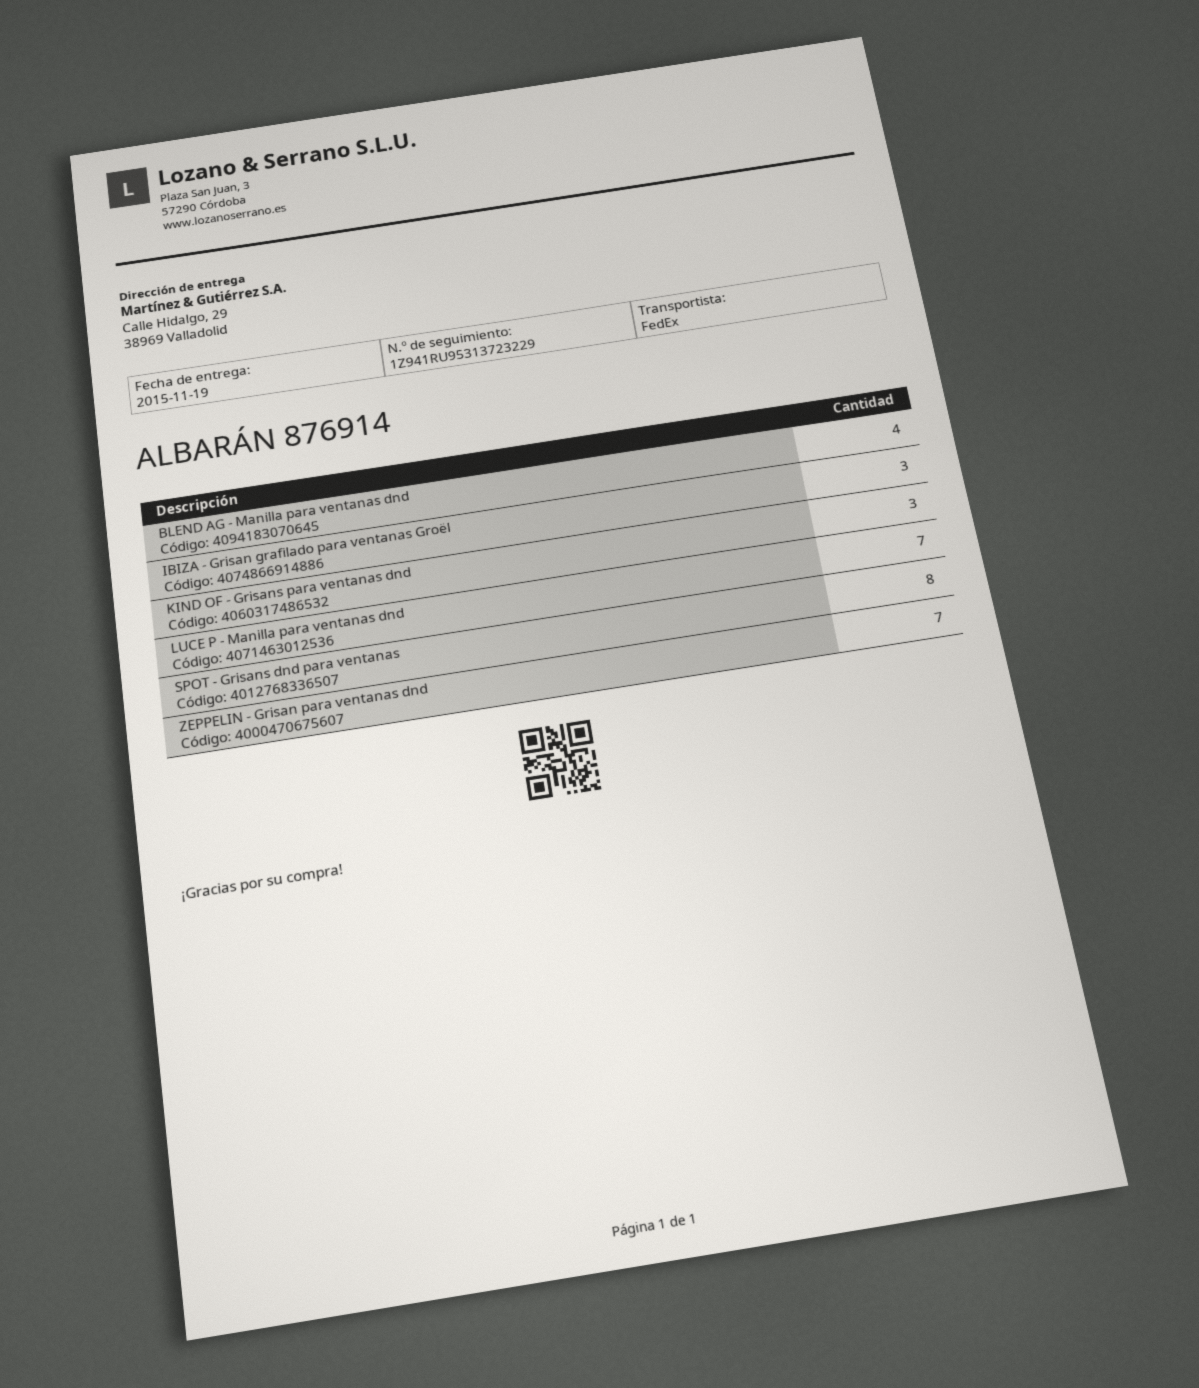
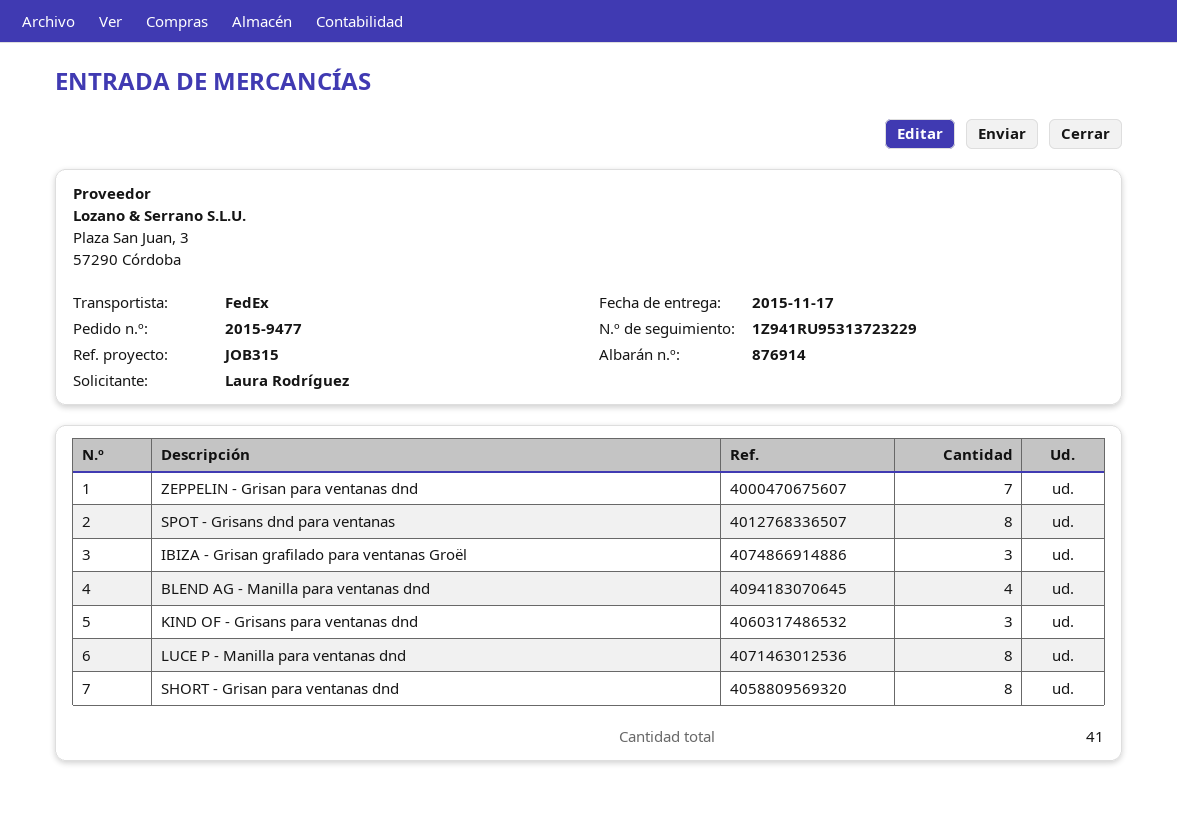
delivery date: 2015-11-19 -> 2015-11-17
LUCE P - Manilla para ventanas dnd: 7 -> 8
SHORT - Grisan para ventanas dnd: none -> 8

